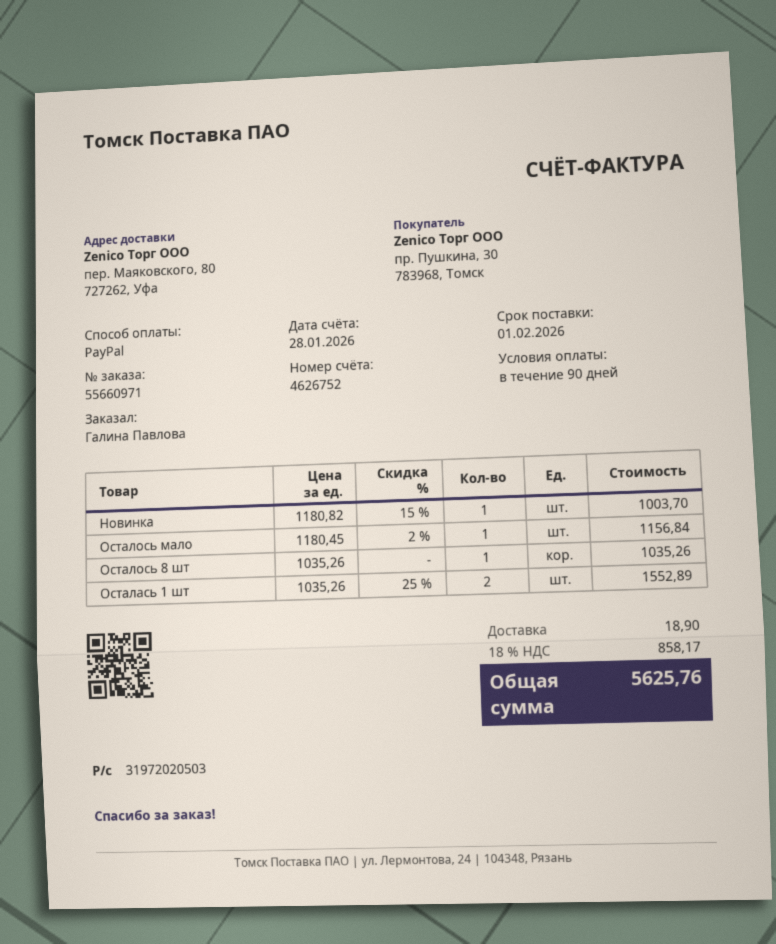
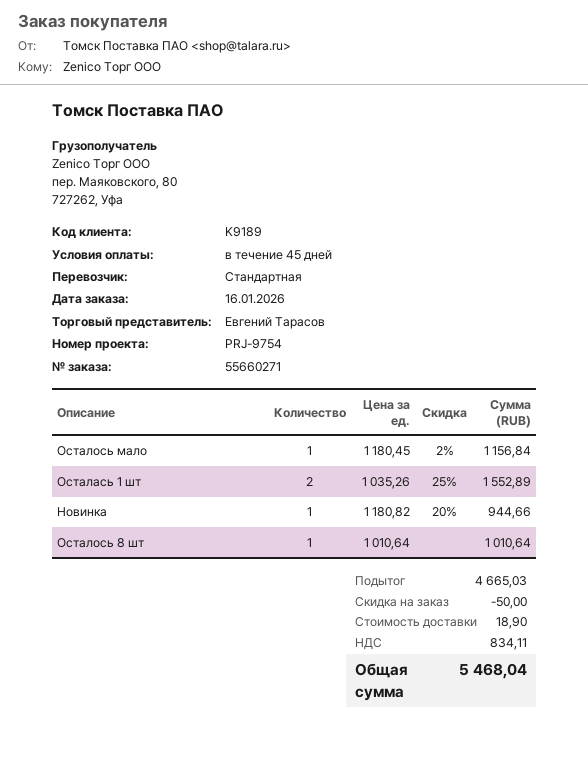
order number: 55660971 -> 55660271
payment terms: 90 days -> 45 days
Новинка: 1 x 1180.82 - 15% = 1003.70 -> 1 x 1180.82 - 20% = 944.66
Осталось 8 шт: 1 x 1035.26 = 1035.26 -> 1 x 1010.64 = 1010.64
discount: none -> 50.00
tax: 858.17 -> 834.11
total: 5625.76 -> 5468.04

